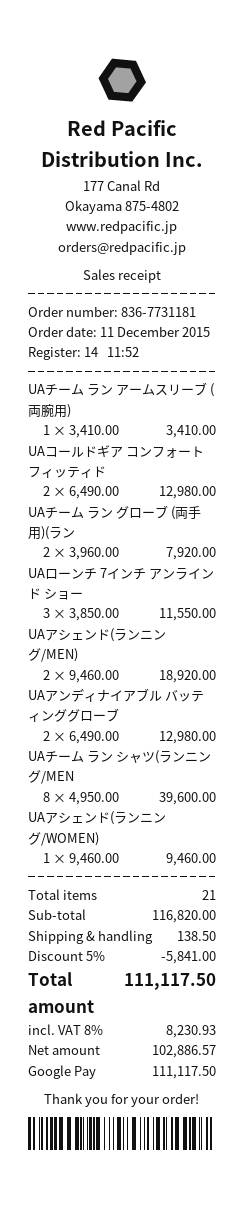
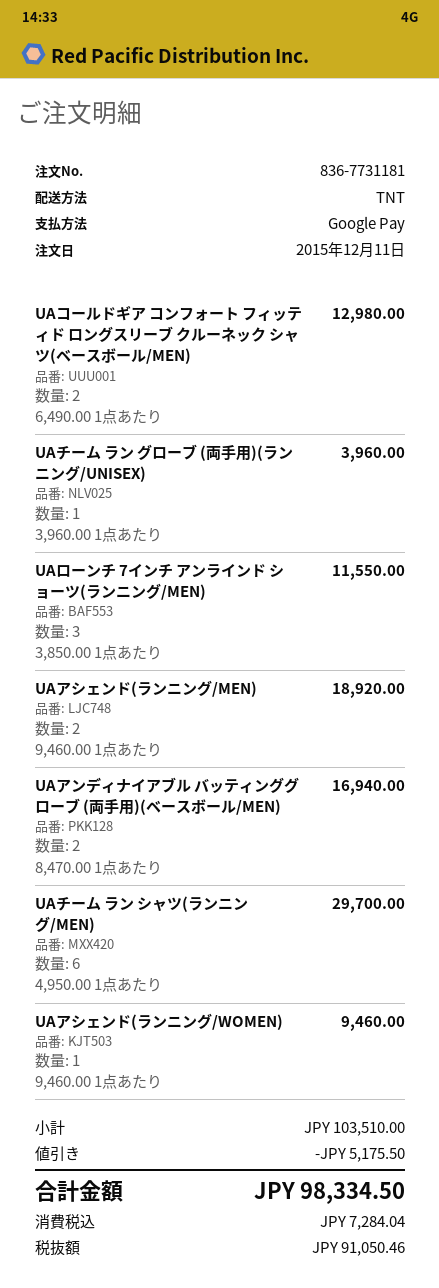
UAチーム ラン アームスリーブ (両腕用): 1 x 3410.00 = 3410.00 -> none
UAチーム ラン グローブ (両手用)(ラン: 2 x 3960.00 = 7920.00 -> 1 x 3960.00 = 3960.00
UAアンディナイアブル バッティンググローブ: 2 x 6490.00 = 12980.00 -> 2 x 8470.00 = 16940.00
UAチーム ラン シャツ(ランニング/MEN: 8 x 4950.00 = 39600.00 -> 6 x 4950.00 = 29700.00
subtotal: 116820.00 -> 103510.00
discount: 5841.00 -> 5175.50
shipping: 138.50 -> none
net: 102886.57 -> 91050.46
tax: 8230.93 -> 7284.04
total: 111117.50 -> 98334.50

